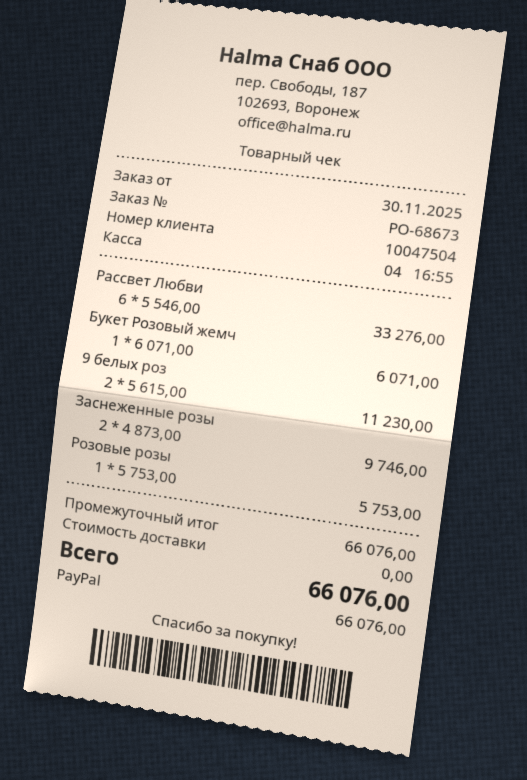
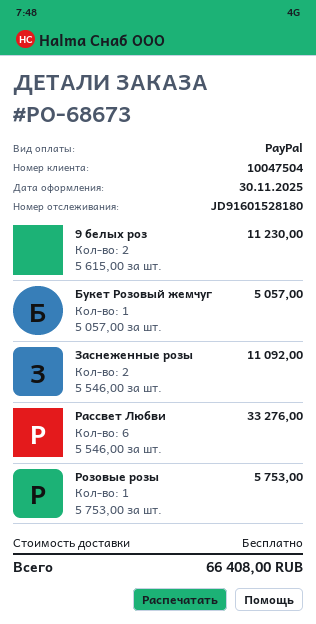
Букет Розовый жемч: 1 x 6071.00 = 6071.00 -> 1 x 5057.00 = 5057.00
Заснеженные розы: 2 x 4873.00 = 9746.00 -> 2 x 5546.00 = 11092.00
total: 66076.00 -> 66408.00

